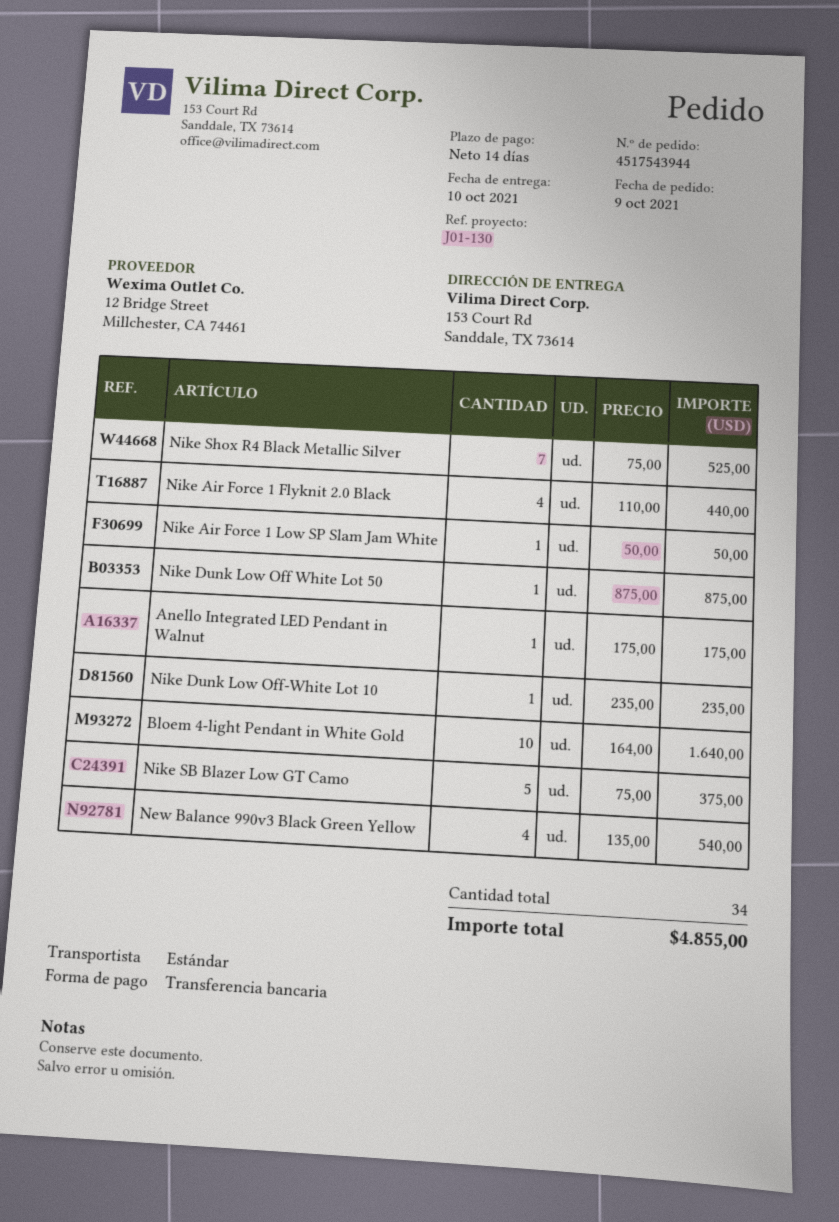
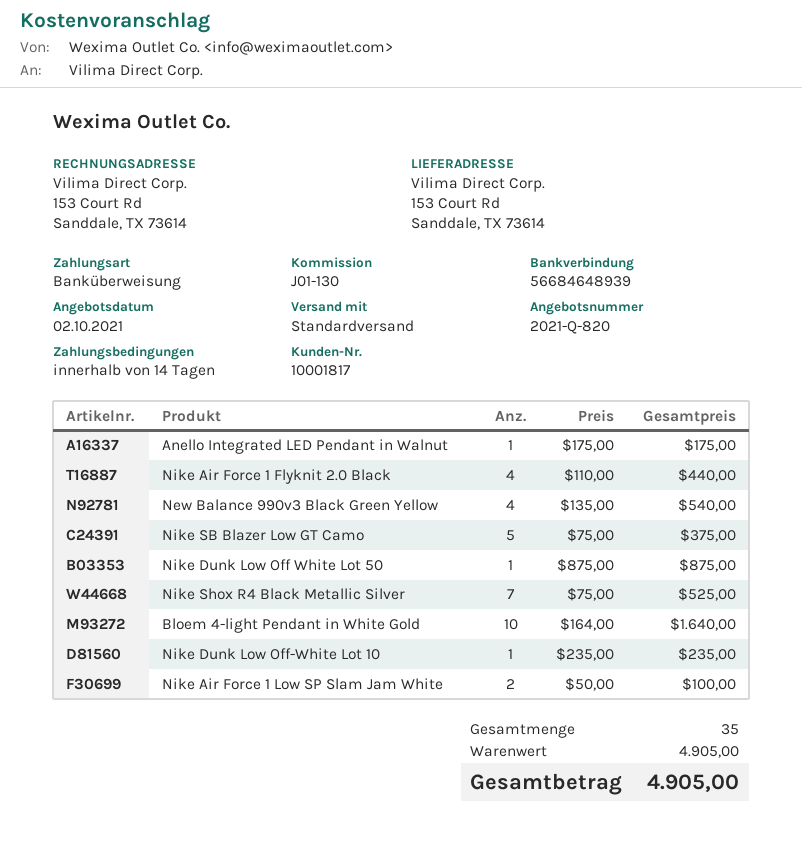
Nike Air Force 1 Low SP Slam Jam White: 1 x 50.00 = 50.00 -> 2 x 50.00 = 100.00
total quantity: 34 -> 35
total: 4855.00 -> 4905.00

